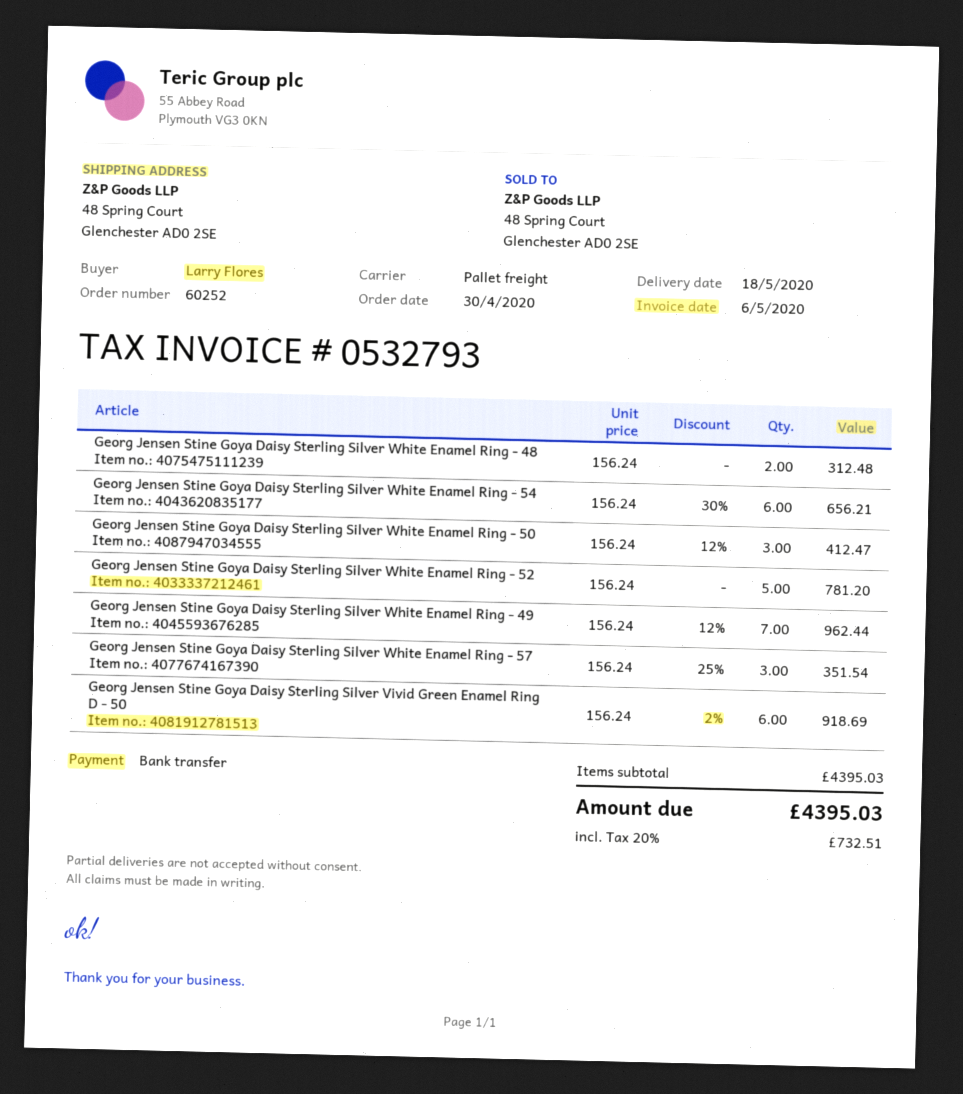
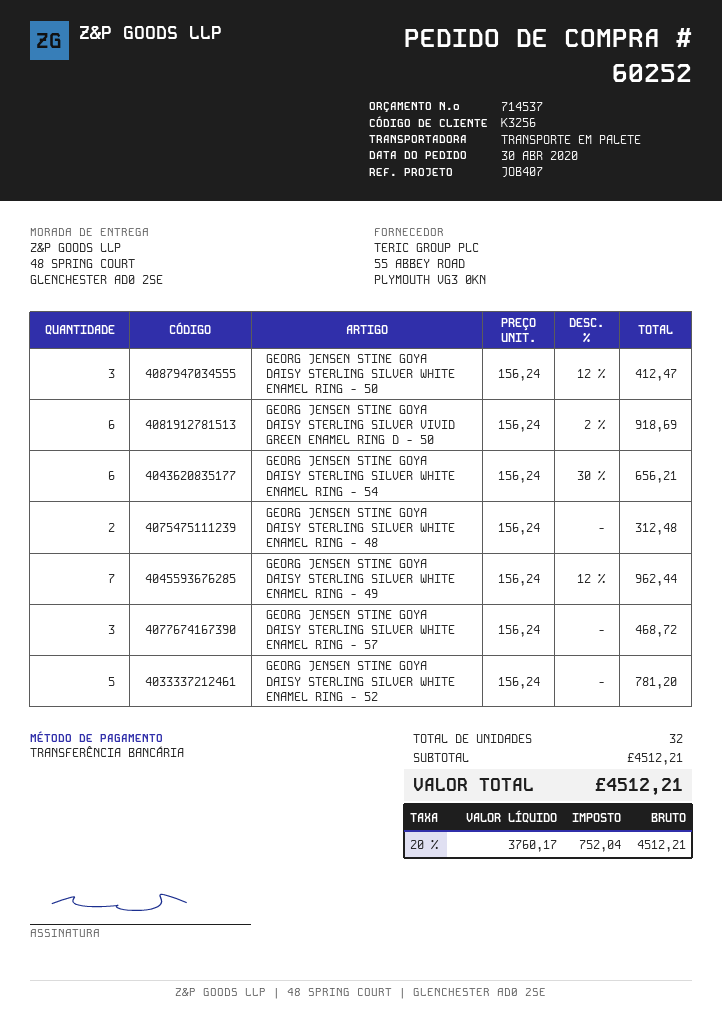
Georg Jensen Stine Goya Daisy Sterling Silver White Enamel Ring - 57: 3 x 156.24 - 25% = 351.54 -> 3 x 156.24 = 468.72
subtotal: 4395.03 -> 4512.21
tax: 20% = 732.51 -> 20% = 752.04
total: 4395.03 -> 4512.21

